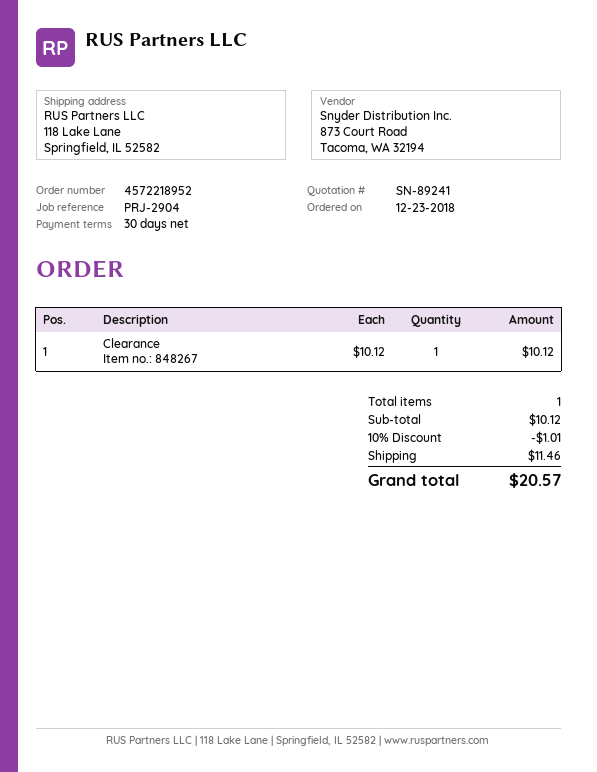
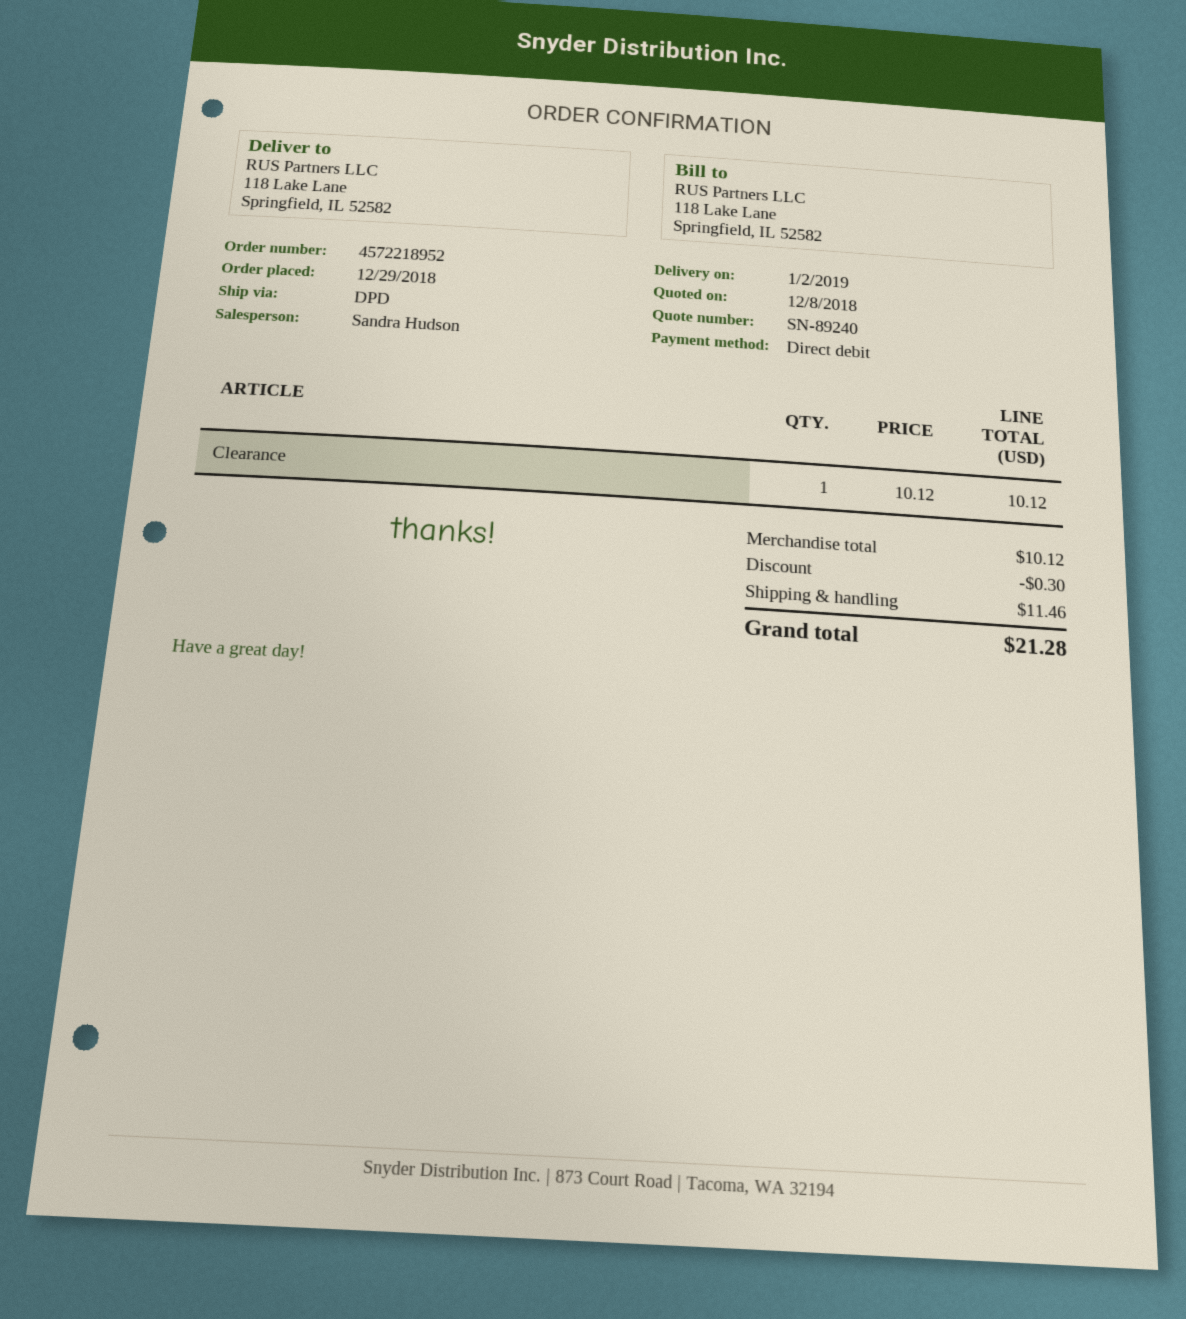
quote number: SN-89241 -> SN-89240
order date: 2018-12-23 -> 2018-12-29
discount: 1.01 -> 0.30
total: 20.57 -> 21.28

